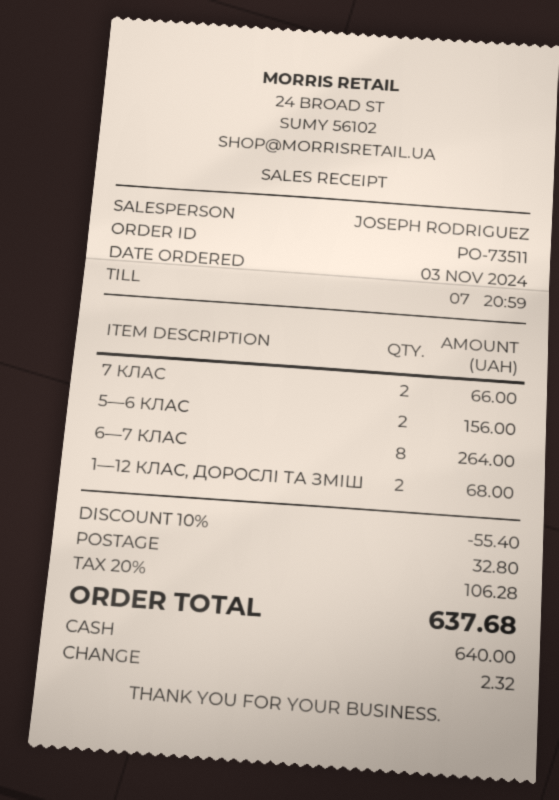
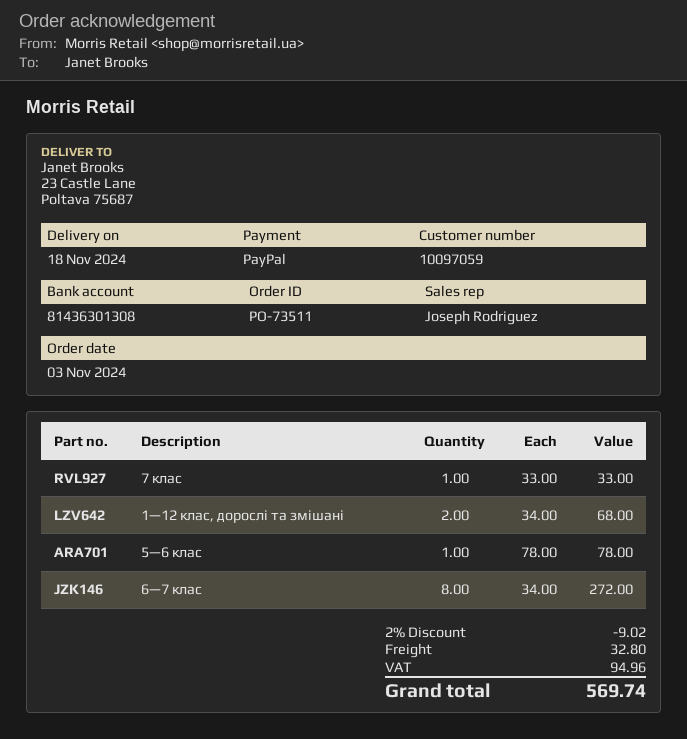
payment method: cash -> PayPal
7 КЛАС: 2 for 66.00 -> 1 for 33.00
5—6 КЛАС: 2 for 156.00 -> 1 for 78.00
6—7 КЛАС: 8 for 264.00 -> 8 for 272.00
discount: 10% = 55.40 -> 2% = 9.02
tax: 106.28 -> 94.96
total: 637.68 -> 569.74

